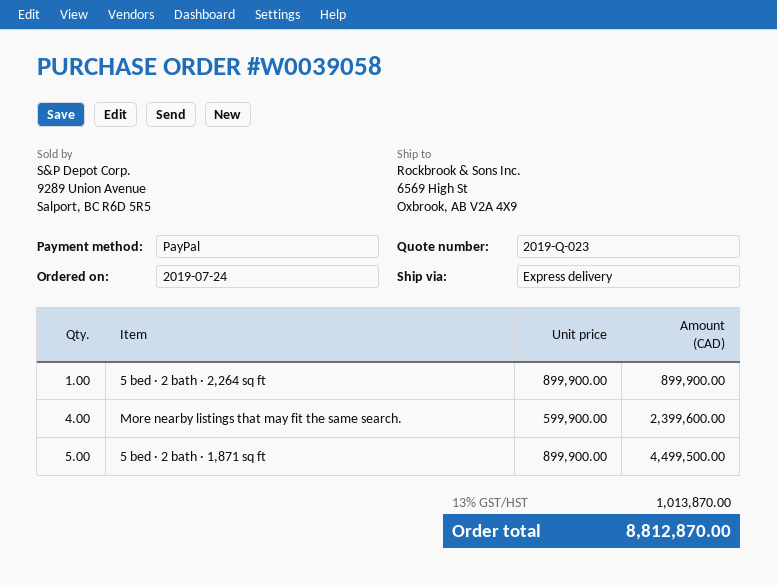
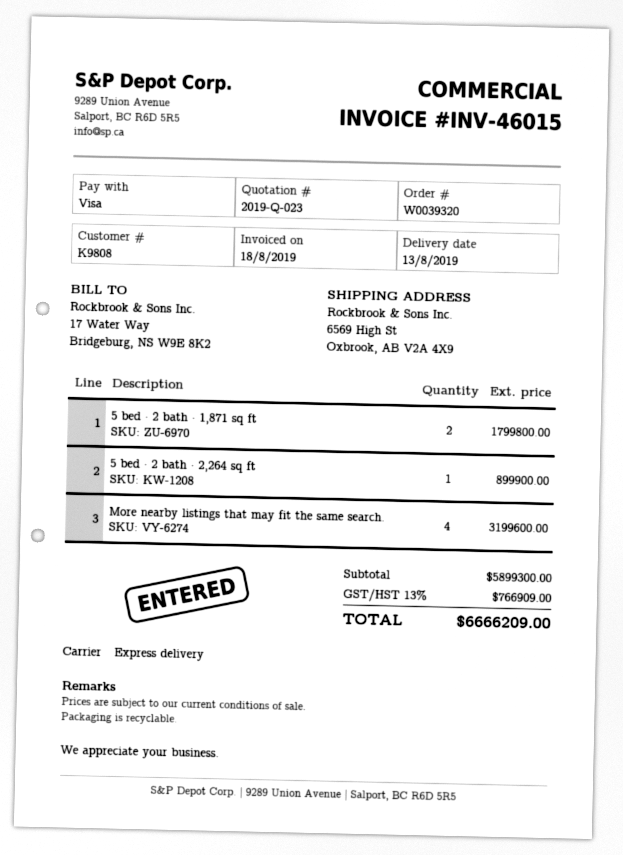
order number: W0039058 -> W0039320
payment method: PayPal -> Visa
More nearby listings that may fit the same search.: 4 for 2399600.00 -> 4 for 3199600.00
5 bed · 2 bath · 1,871 sq ft: 5 for 4499500.00 -> 2 for 1799800.00
tax: 13% = 1013870.00 -> 13% = 766909.00
total: 8812870.00 -> 6666209.00

